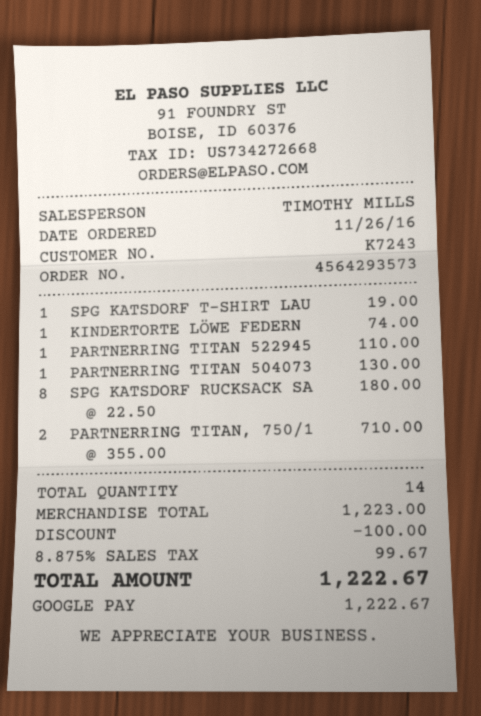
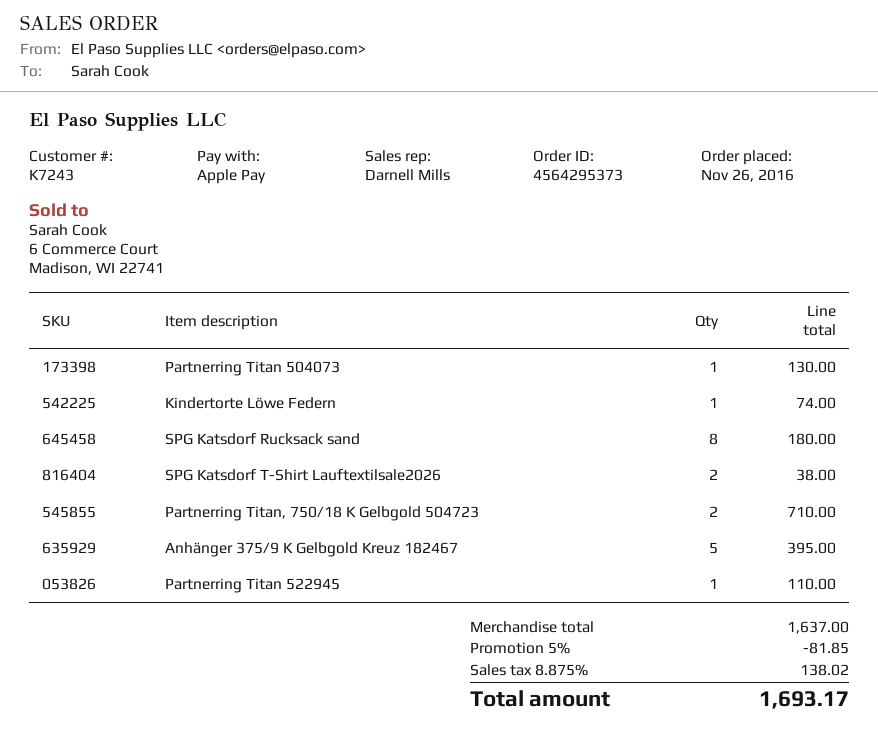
order number: 4564293573 -> 4564295373
sales rep: TIMOTHY MILLS -> Darnell Mills
payment method: Google Pay -> Apple Pay
SPG KATSDORF T-SHIRT LAU: 1 for 19.00 -> 2 for 38.00
Anhänger 375/9 K Gelbgold Kreuz 182467: none -> 5 for 395.00
subtotal: 1223.00 -> 1637.00
discount: 100.00 -> 81.85
tax: 8.875% = 99.67 -> 8.875% = 138.02
total: 1222.67 -> 1693.17

